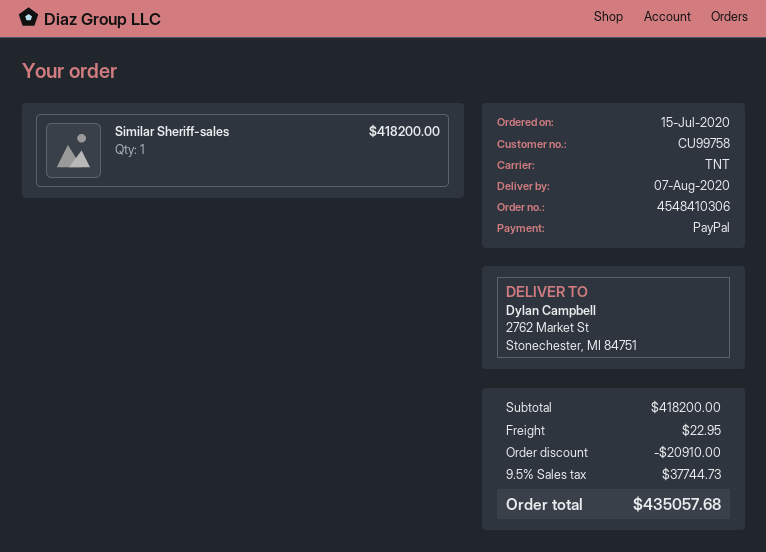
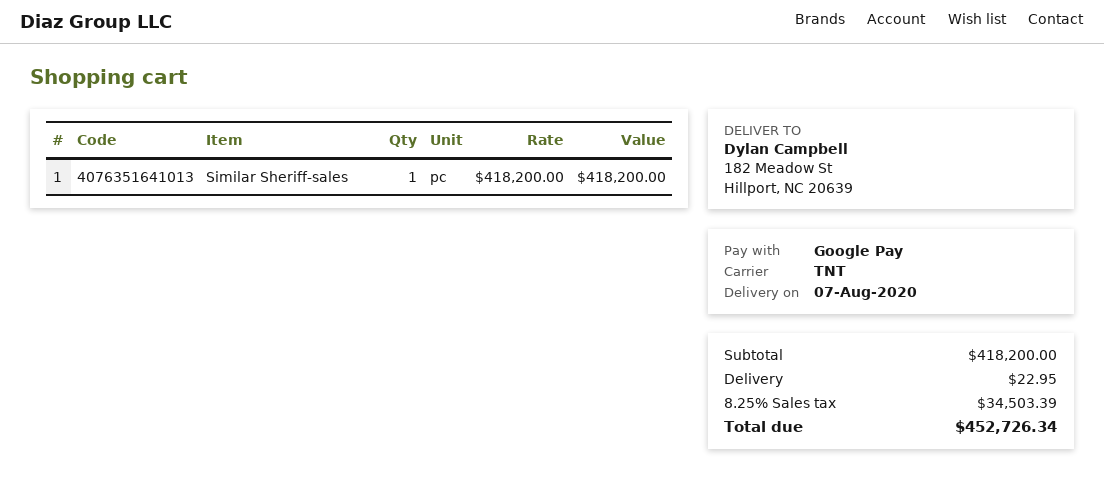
payment method: PayPal -> Google Pay
ship to: 2762 Market St, Stonechester, MI 84751 -> 182 Meadow St, Hillport, NC 20639
discount: 20910.00 -> none
tax: 9.5% = 37744.73 -> 8.25% = 34503.39
total: 435057.68 -> 452726.34

